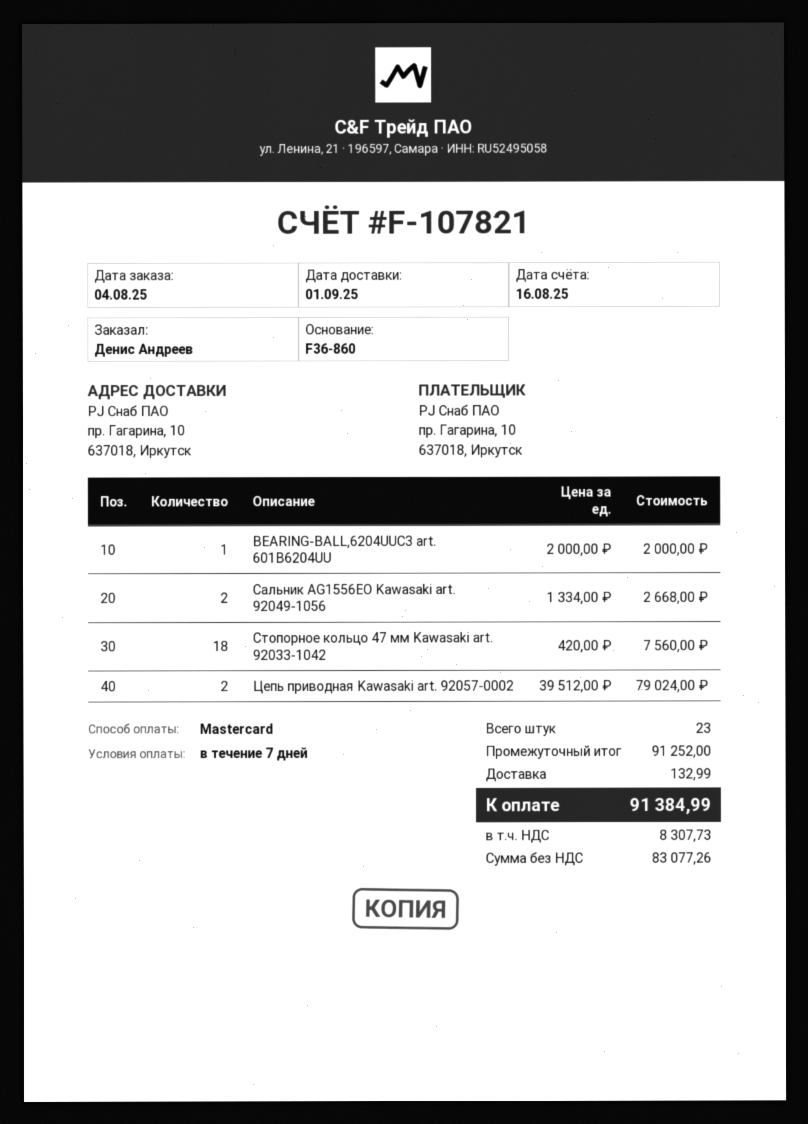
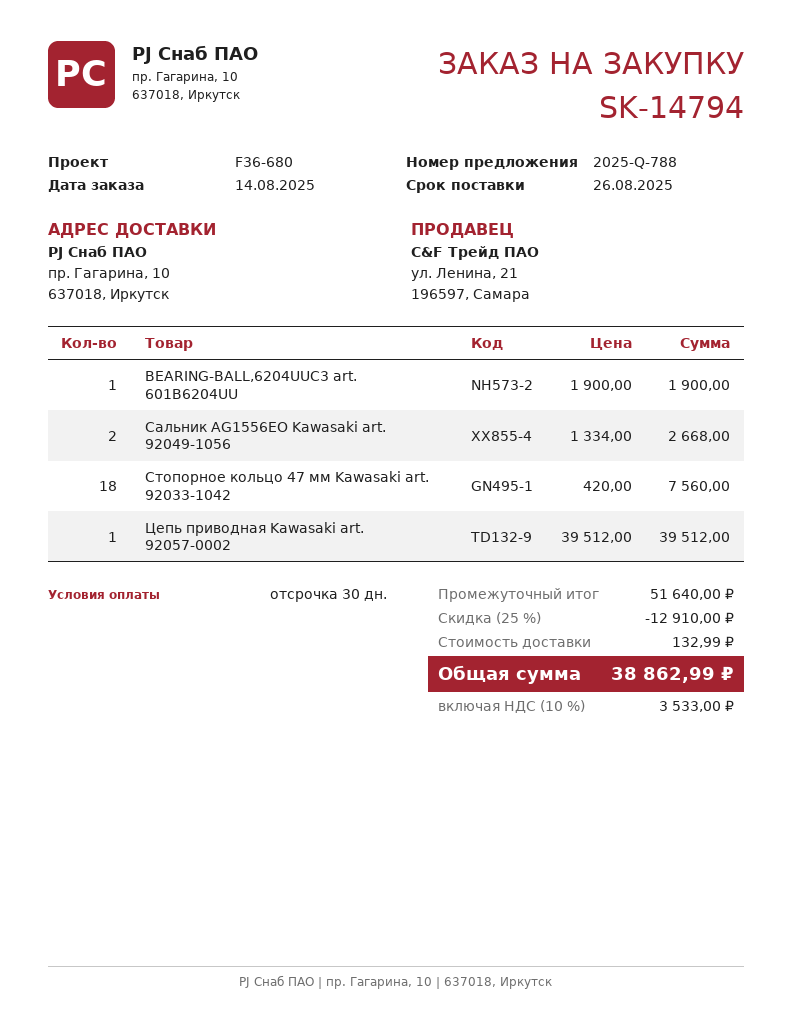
order date: 2025-08-04 -> 2025-08-14
delivery date: 2025-09-01 -> 2025-08-26
payment terms: 7 days -> 30 days
reference: F36-860 -> F36-680
BEARING-BALL,6204UUC3 art. 601B6204UU: 1 x 2000.00 = 2000.00 -> 1 x 1900.00 = 1900.00
Цепь приводная Kawasaki art. 92057-0002: 2 x 39512.00 = 79024.00 -> 1 x 39512.00 = 39512.00
subtotal: 91252.00 -> 51640.00
discount: none -> 25% = 12910.00
tax: 8307.73 -> 3533.00
total: 91384.99 -> 38862.99

